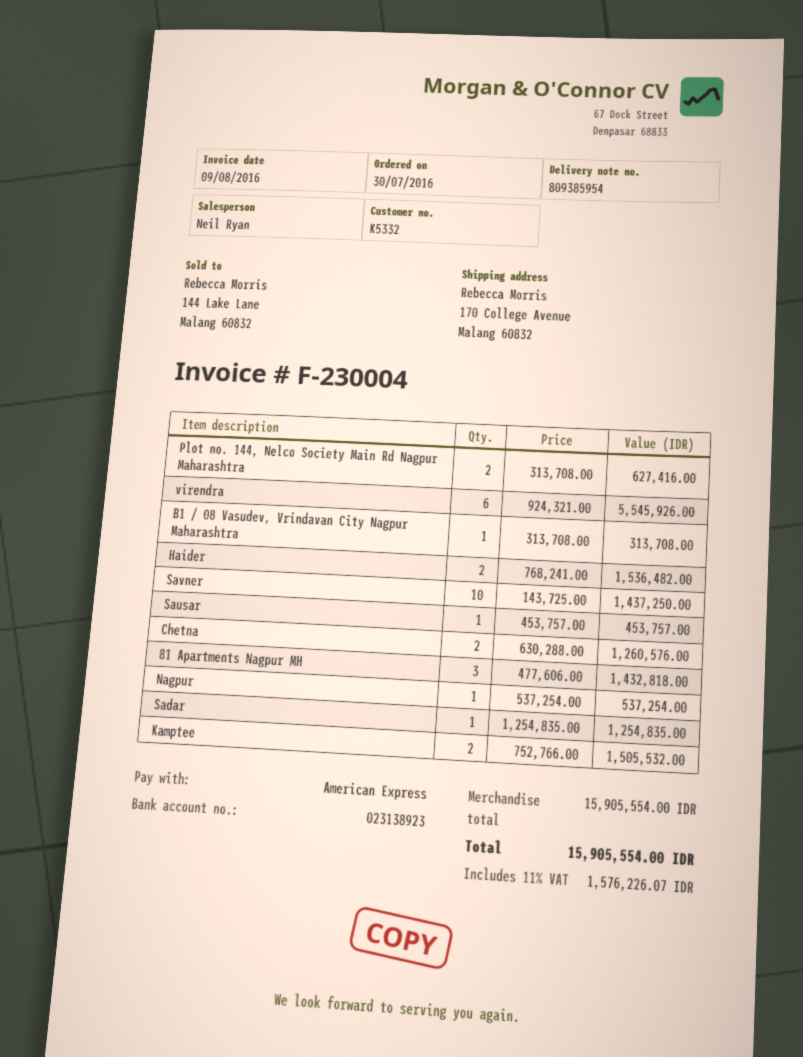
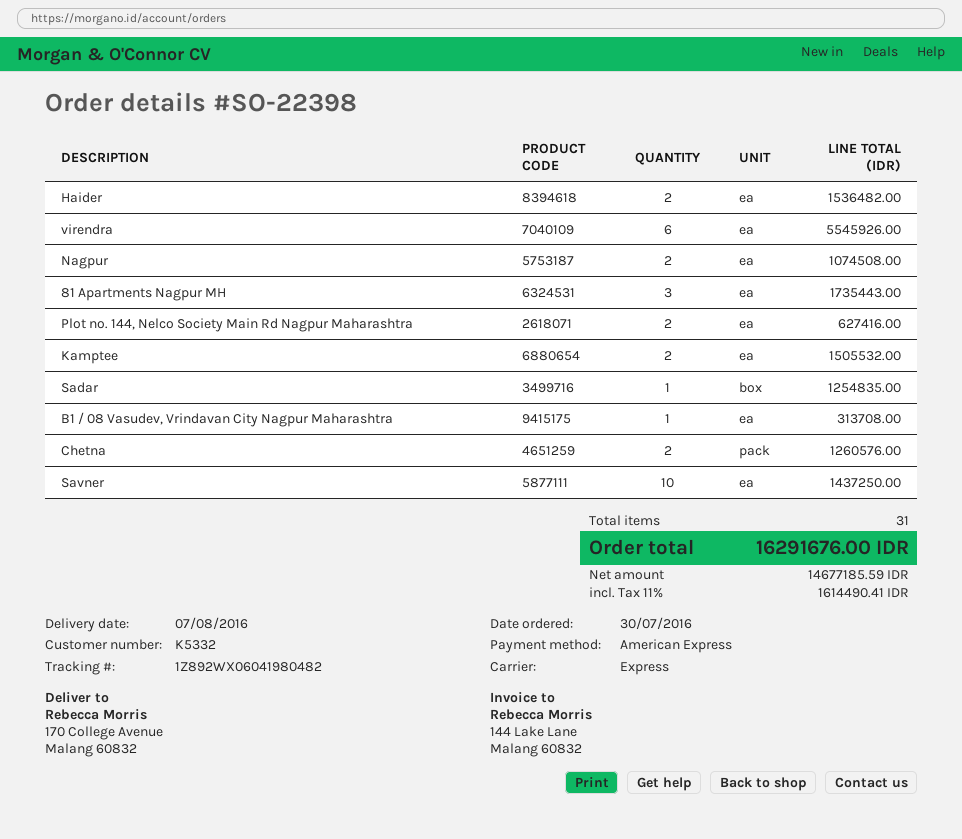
Sausar: 1 for 453757.00 -> none
81 Apartments Nagpur MH: 3 for 1432818.00 -> 3 for 1735443.00
Nagpur: 1 for 537254.00 -> 2 for 1074508.00
tax: 11% = 1576226.07 -> 11% = 1614490.41
total: 15905554.00 -> 16291676.00

